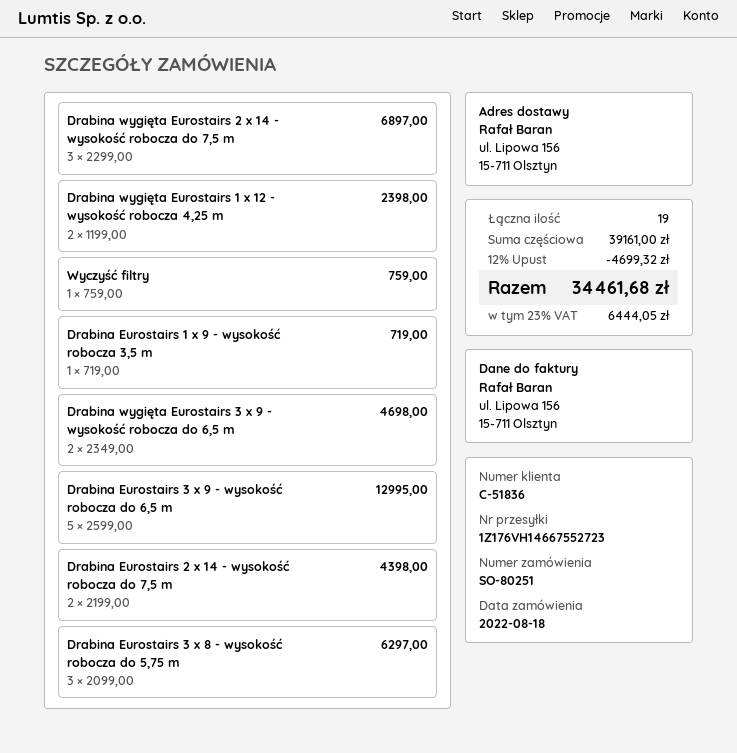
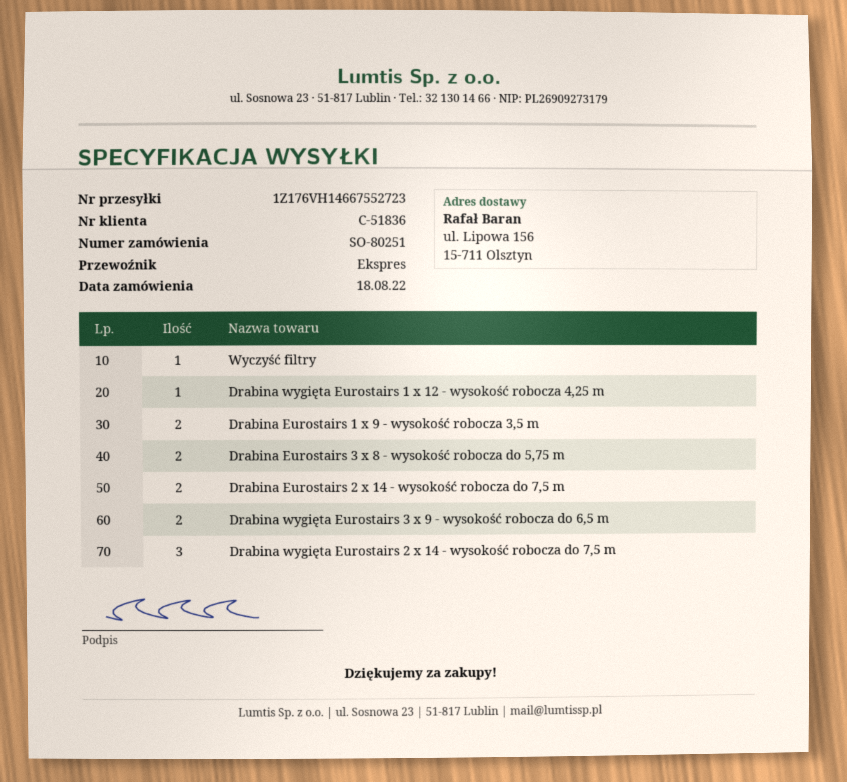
Drabina wygięta Eurostairs 1 x 12 - wysokość robocza 4,25 m: 2 -> 1
Drabina Eurostairs 1 x 9 - wysokość robocza 3,5 m: 1 -> 2
Drabina Eurostairs 3 x 9 - wysokość robocza do 6,5 m: 5 -> none
Drabina Eurostairs 3 x 8 - wysokość robocza do 5,75 m: 3 -> 2

